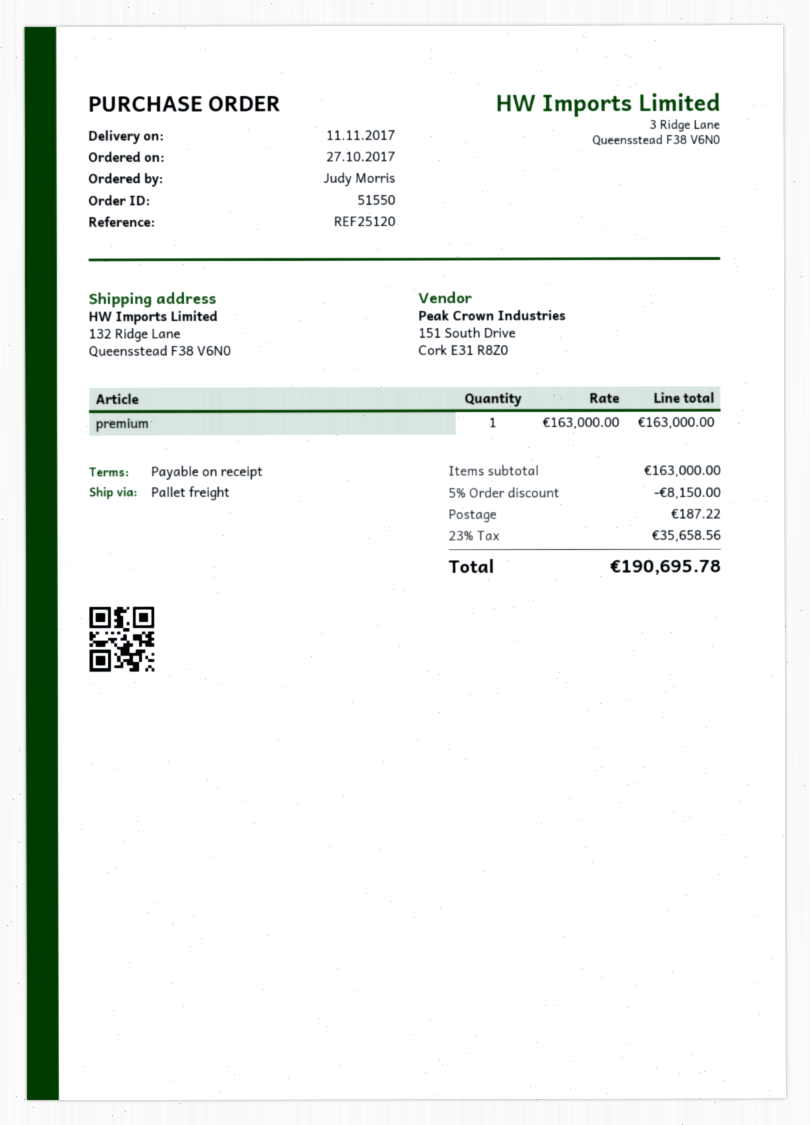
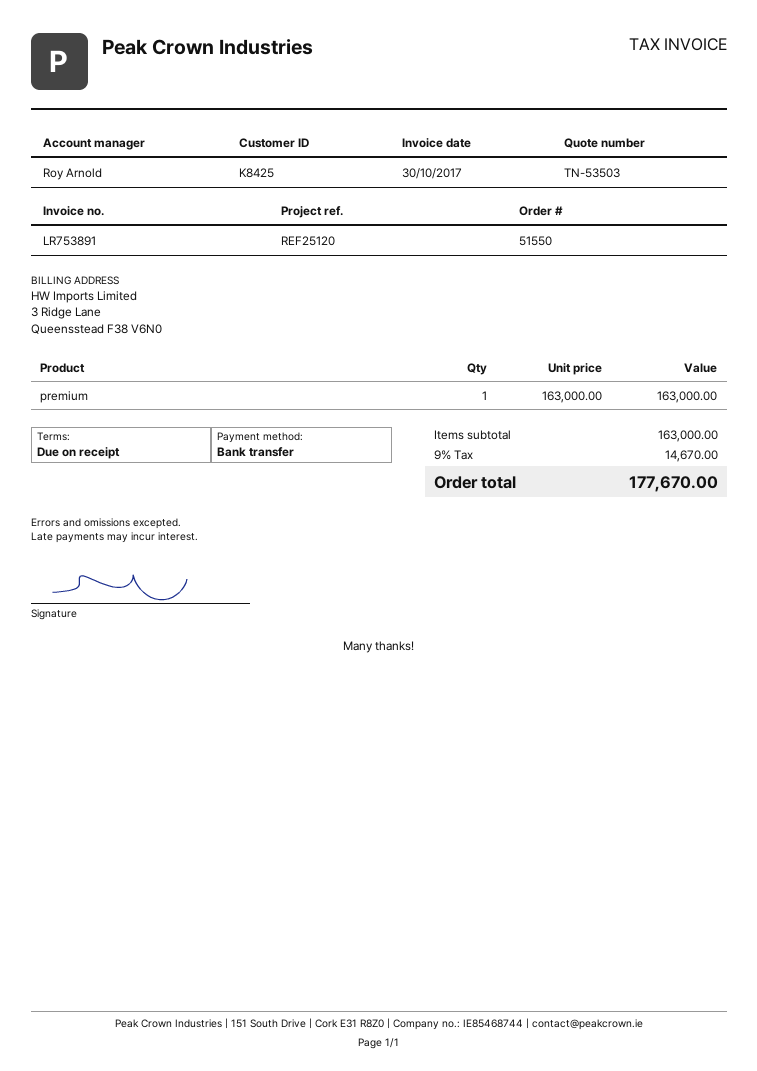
discount: 5% = 8150.00 -> none
shipping: 187.22 -> none
tax: 23% = 35658.56 -> 9% = 14670.00
total: 190695.78 -> 177670.00

